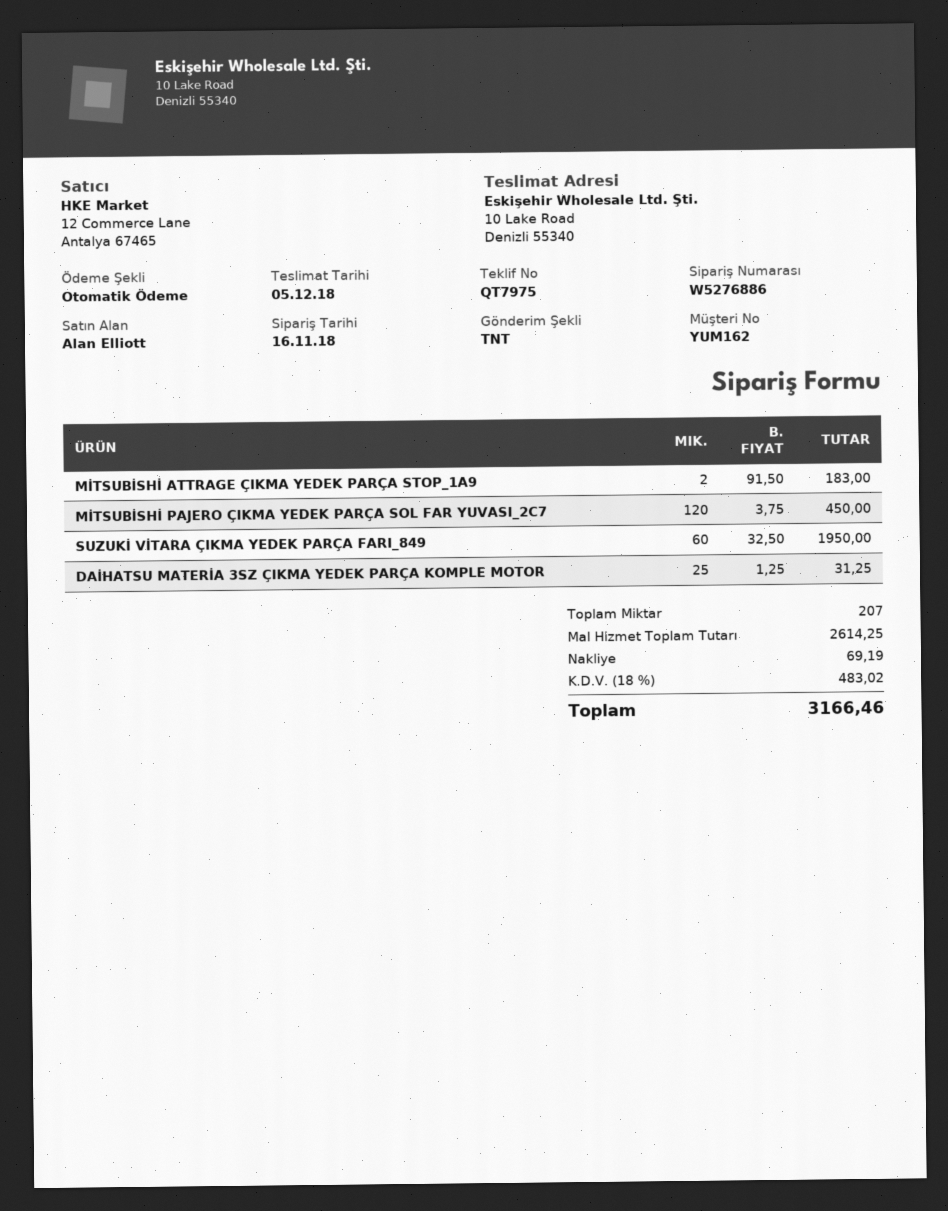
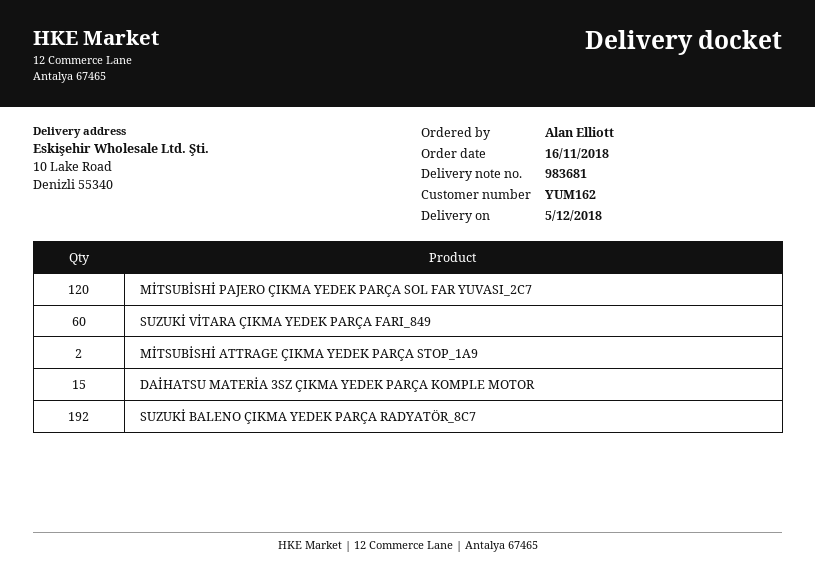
DAİHATSU MATERİA 3SZ ÇIKMA YEDEK PARÇA KOMPLE MOTOR: 25 -> 15
SUZUKİ BALENO ÇIKMA YEDEK PARÇA RADYATÖR_8C7: none -> 192

